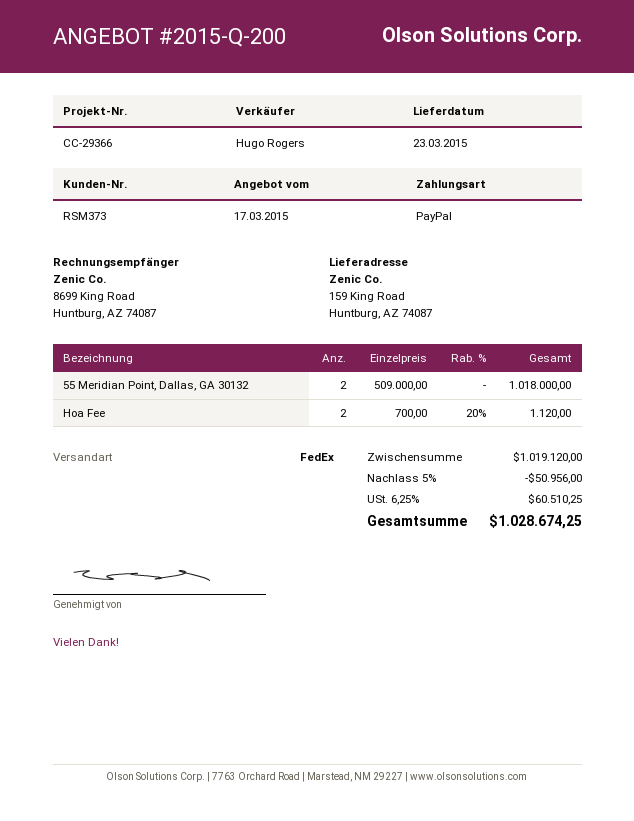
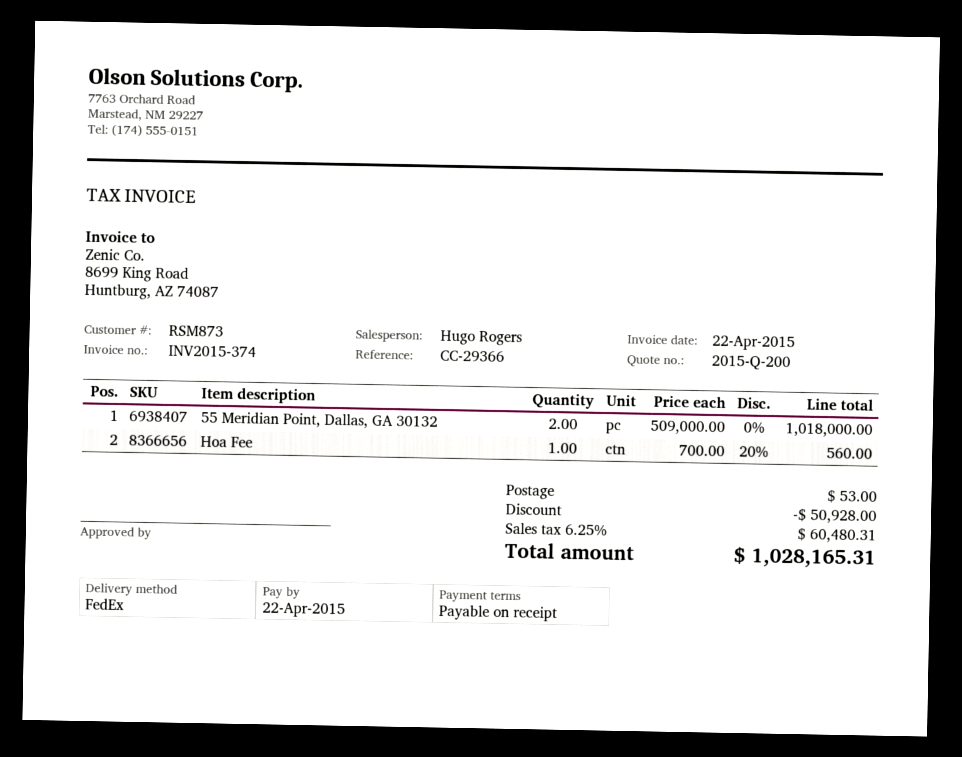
customer number: RSM373 -> RSM873
Hoa Fee: 2 x 700.00 - 20% = 1120.00 -> 1 x 700.00 - 20% = 560.00
discount: 50956.00 -> 50928.00
shipping: none -> 53.00
tax: 6.25% = 60510.25 -> 6.25% = 60480.31
total: 1028674.25 -> 1028165.31

